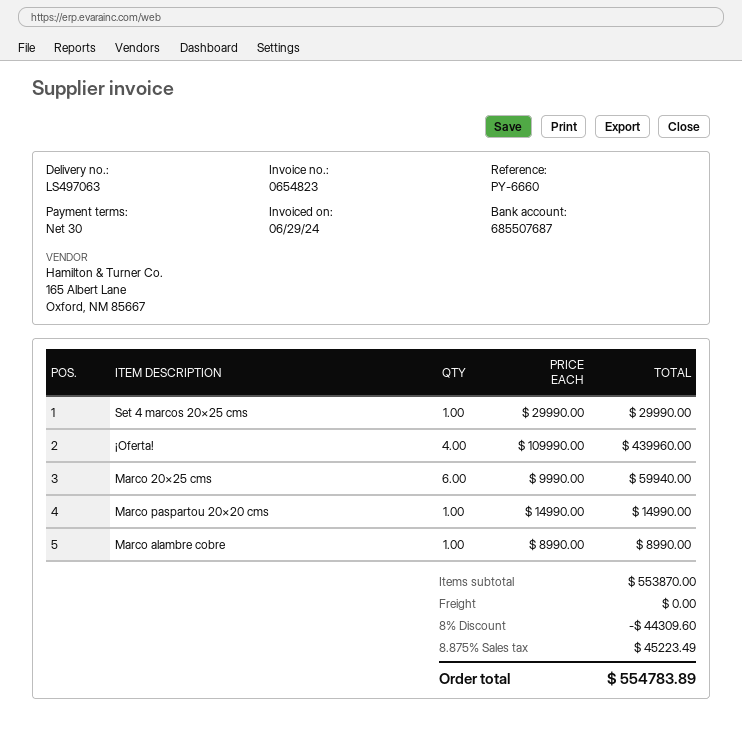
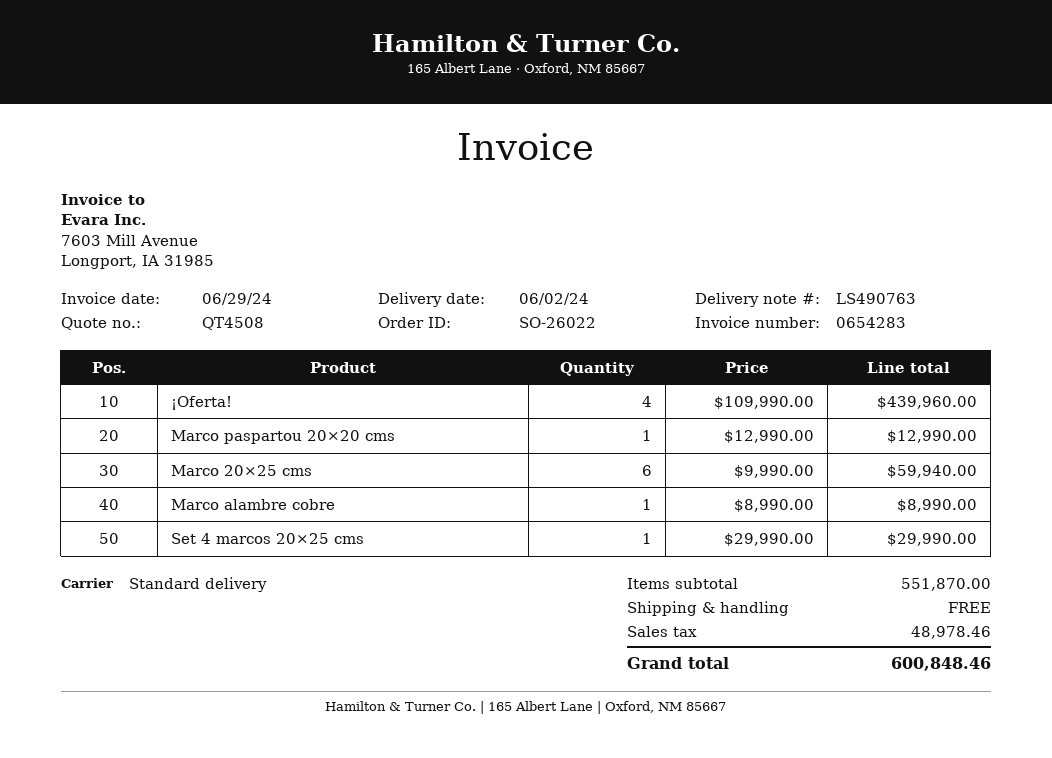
delivery note number: LS497063 -> LS490763
invoice number: 0654823 -> 0654283
Marco paspartou 20×20 cms: 1 x 14990.00 = 14990.00 -> 1 x 12990.00 = 12990.00
subtotal: 553870.00 -> 551870.00
discount: 8% = 44309.60 -> none
tax: 45223.49 -> 48978.46
total: 554783.89 -> 600848.46

